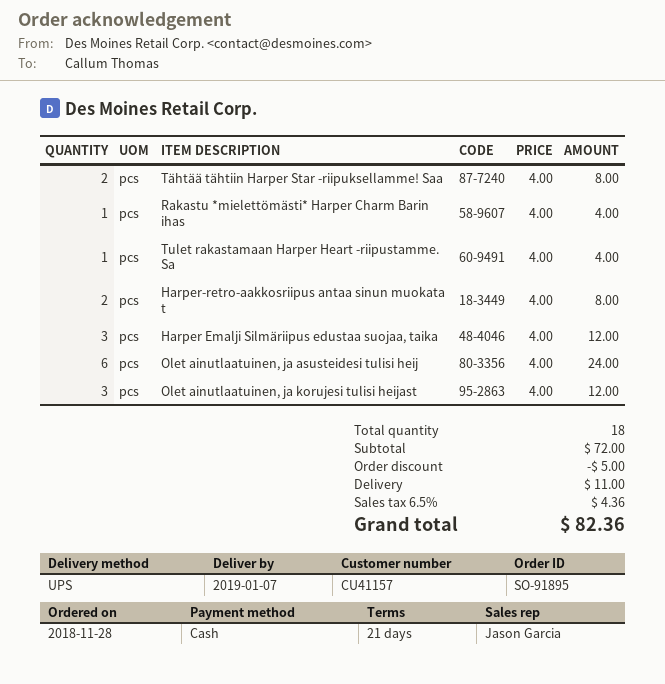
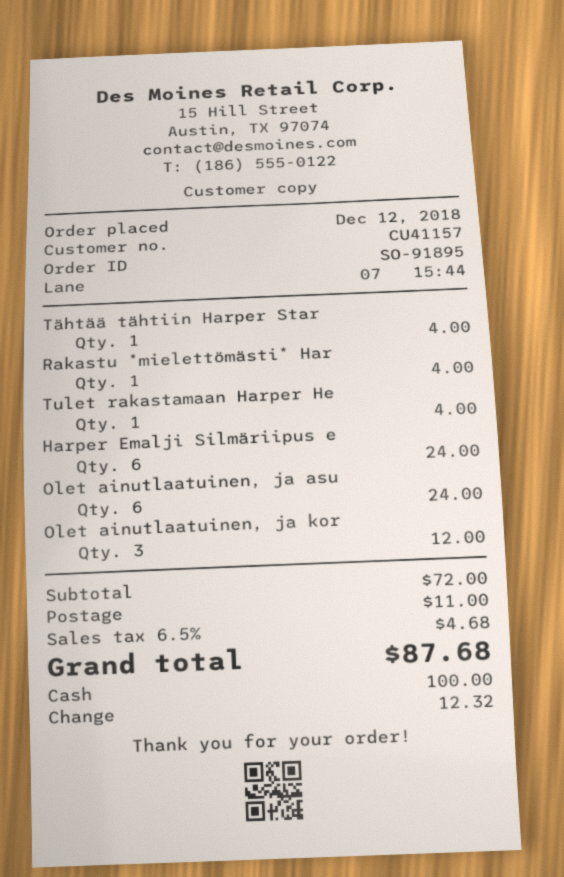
order date: 2018-11-28 -> 2018-12-12
Tähtää tähtiin Harper Star -riipuksellamme! Saa: 2 for 8.00 -> 1 for 4.00
Harper-retro-aakkosriipus antaa sinun muokata t: 2 for 8.00 -> none
Harper Emalji Silmäriipus edustaa suojaa, taika: 3 for 12.00 -> 6 for 24.00
discount: 5.00 -> none
tax: 6.5% = 4.36 -> 6.5% = 4.68
total: 82.36 -> 87.68

